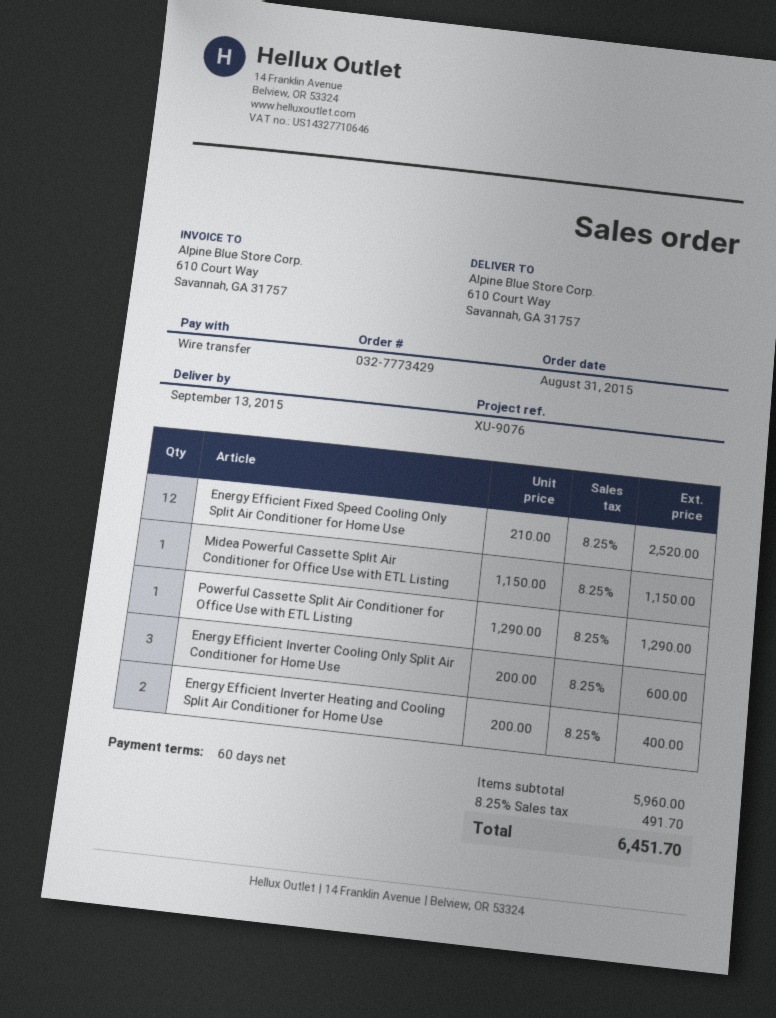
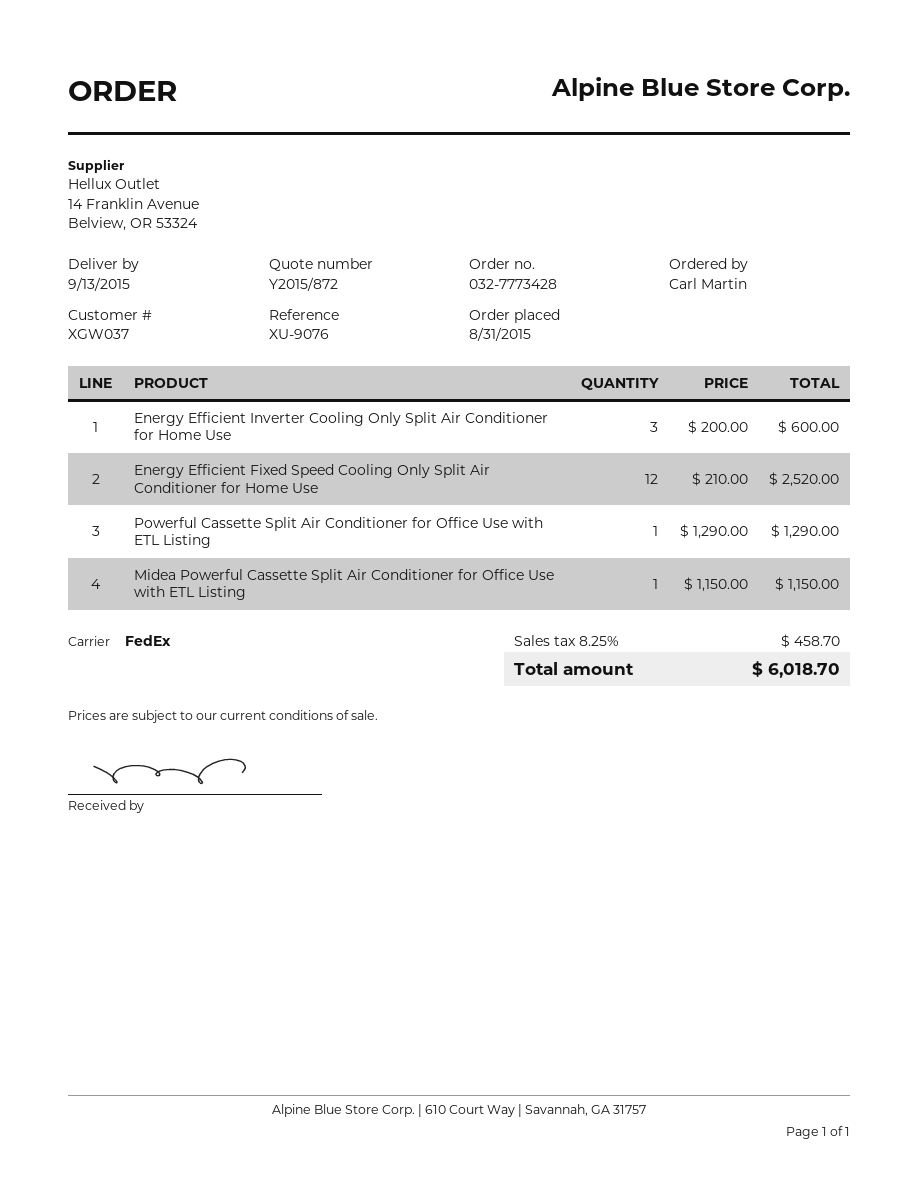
order number: 032-7773429 -> 032-7773428
Energy Efficient Inverter Heating and Cooling Split Air Conditioner for Home Use: 2 x 200.00 = 400.00 -> none
tax: 8.25% = 491.70 -> 8.25% = 458.70
total: 6451.70 -> 6018.70

